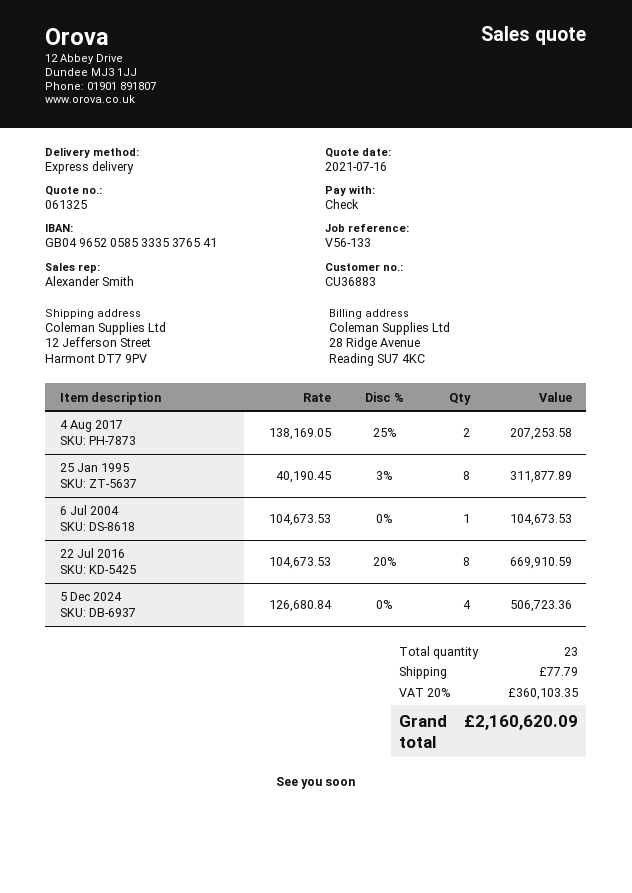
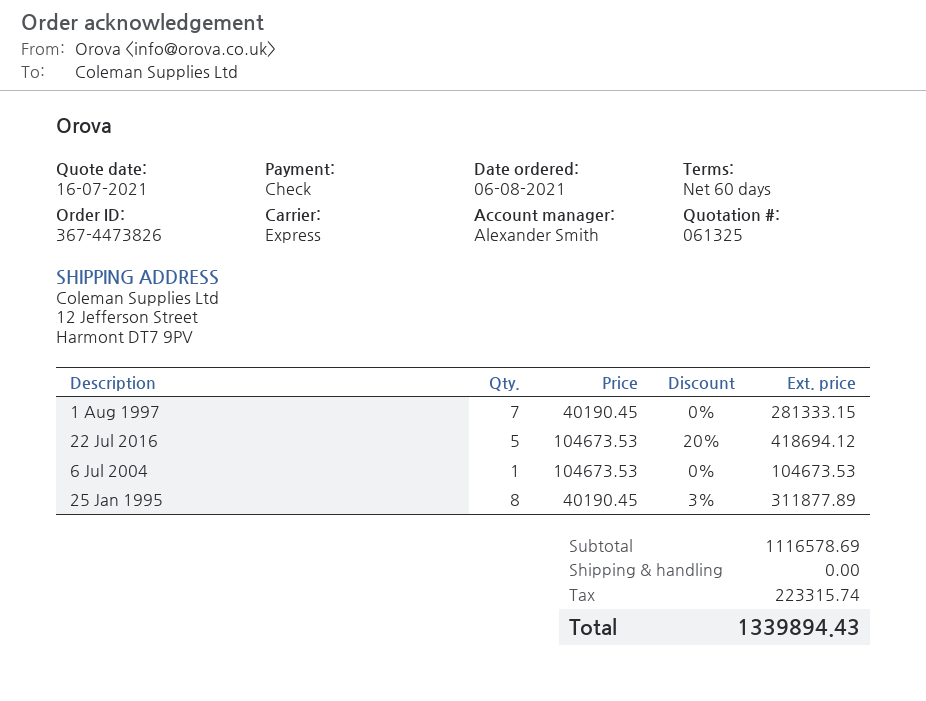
4 Aug 2017: 2 x 138169.05 - 25% = 207253.58 -> none
22 Jul 2016: 8 x 104673.53 - 20% = 669910.59 -> 5 x 104673.53 - 20% = 418694.12
5 Dec 2024: 4 x 126680.84 = 506723.36 -> none
1 Aug 1997: none -> 7 x 40190.45 = 281333.15
shipping: 77.79 -> 0.00
tax: 360103.35 -> 223315.74
total: 2160620.09 -> 1339894.43

